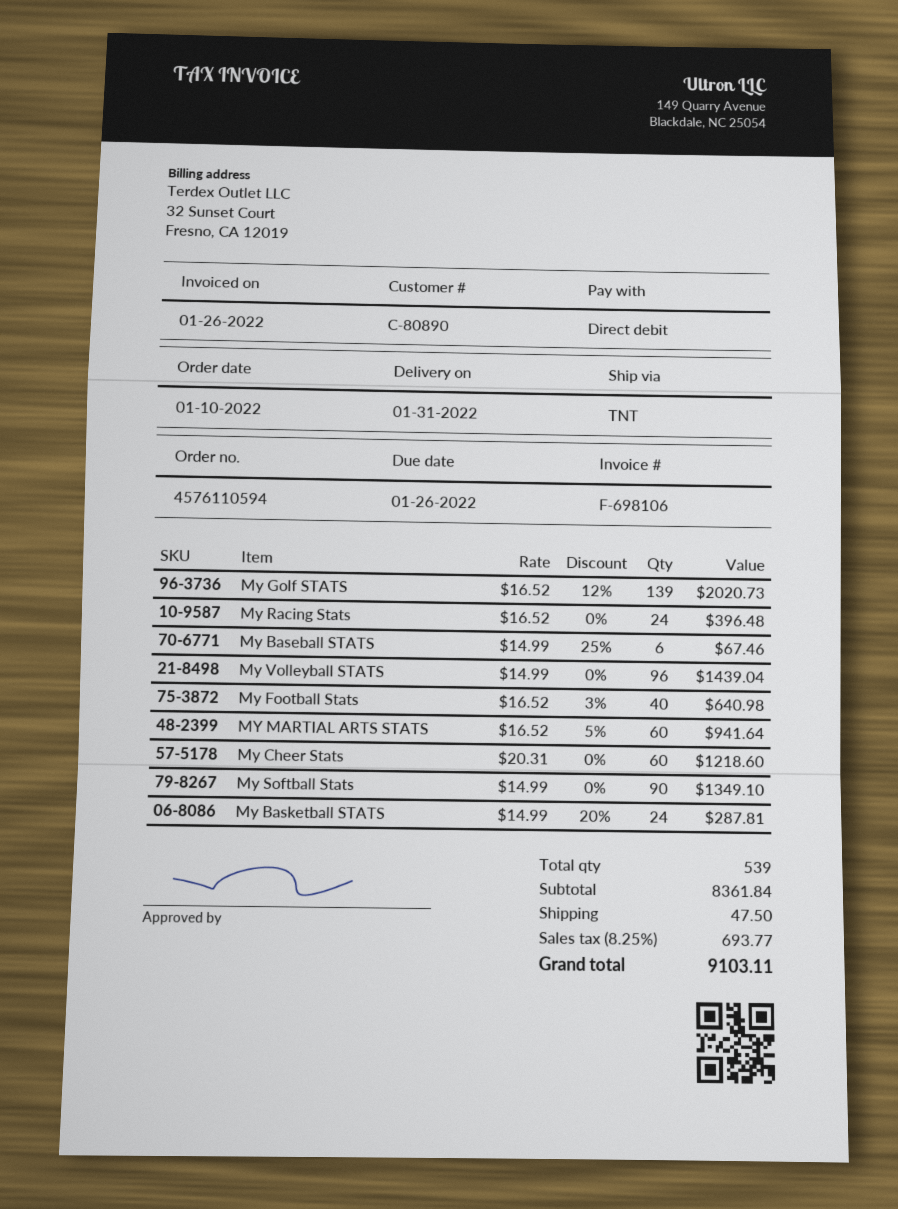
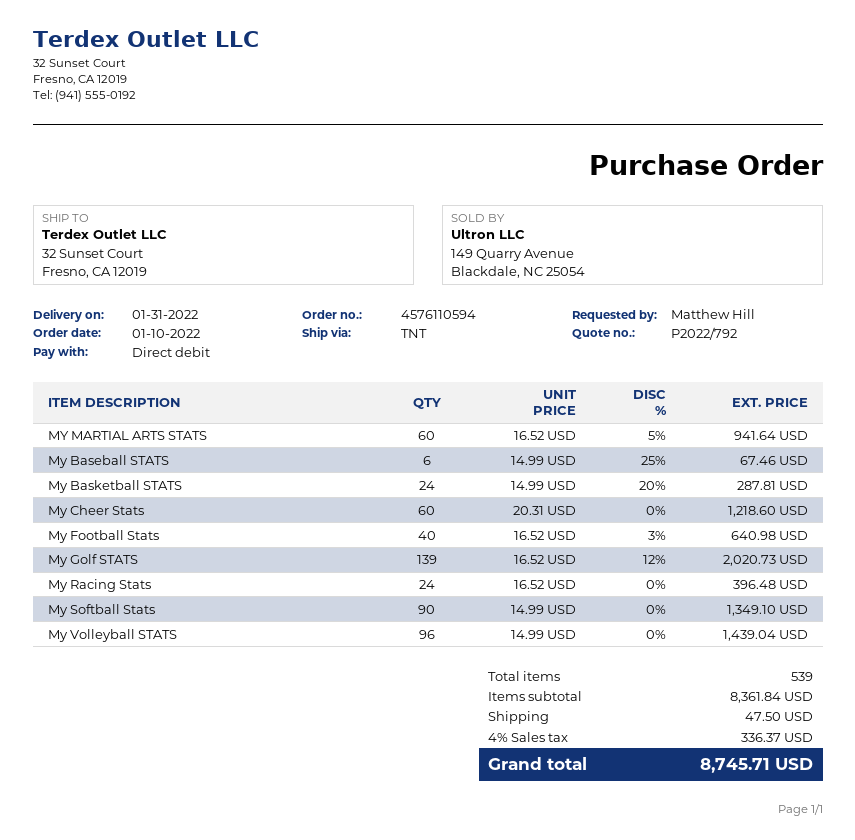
tax: 8.25% = 693.77 -> 4% = 336.37
total: 9103.11 -> 8745.71

